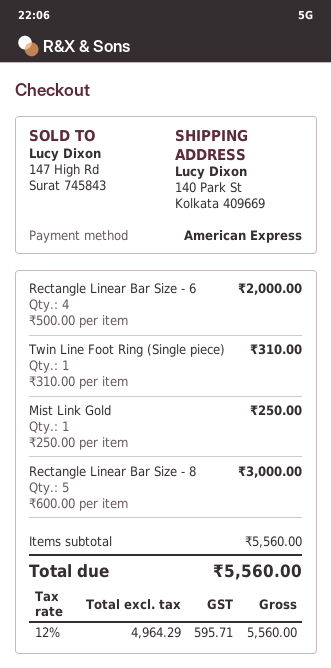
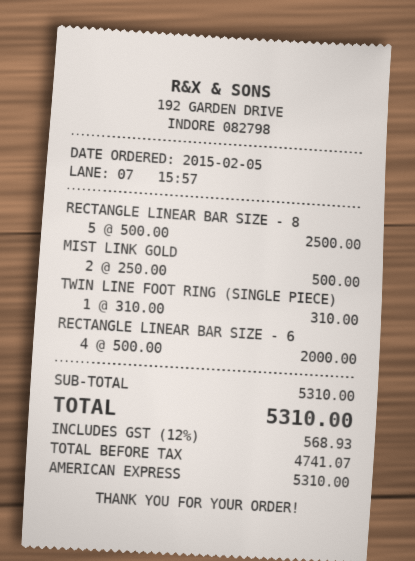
Mist Link Gold: 1 x 250.00 = 250.00 -> 2 x 250.00 = 500.00
Rectangle Linear Bar Size - 8: 5 x 600.00 = 3000.00 -> 5 x 500.00 = 2500.00
subtotal: 5560.00 -> 5310.00
net: 4964.29 -> 4741.07
tax: 12% = 595.71 -> 12% = 568.93
total: 5560.00 -> 5310.00

